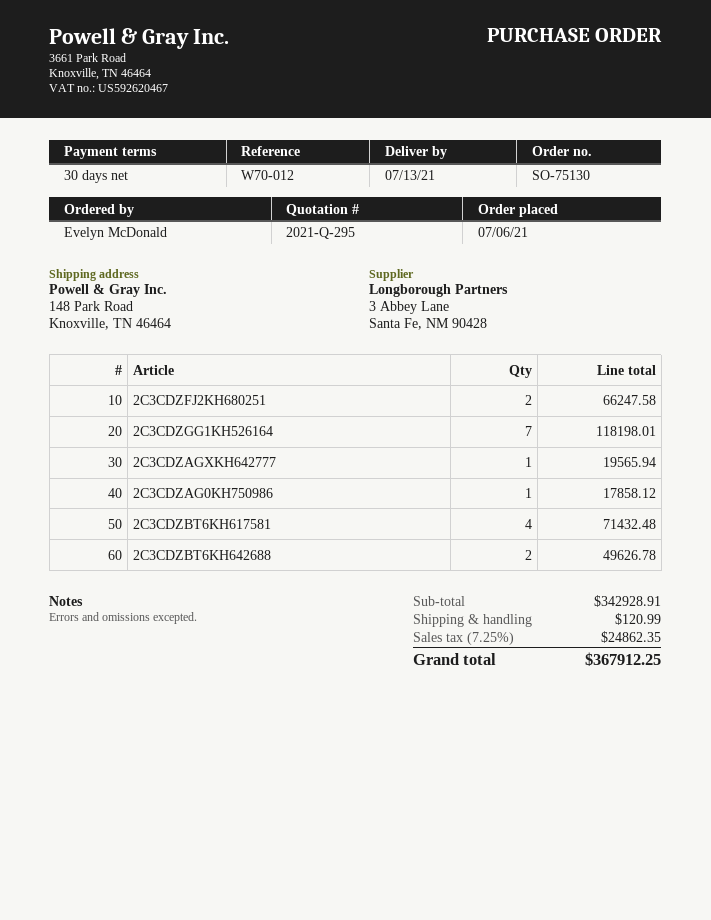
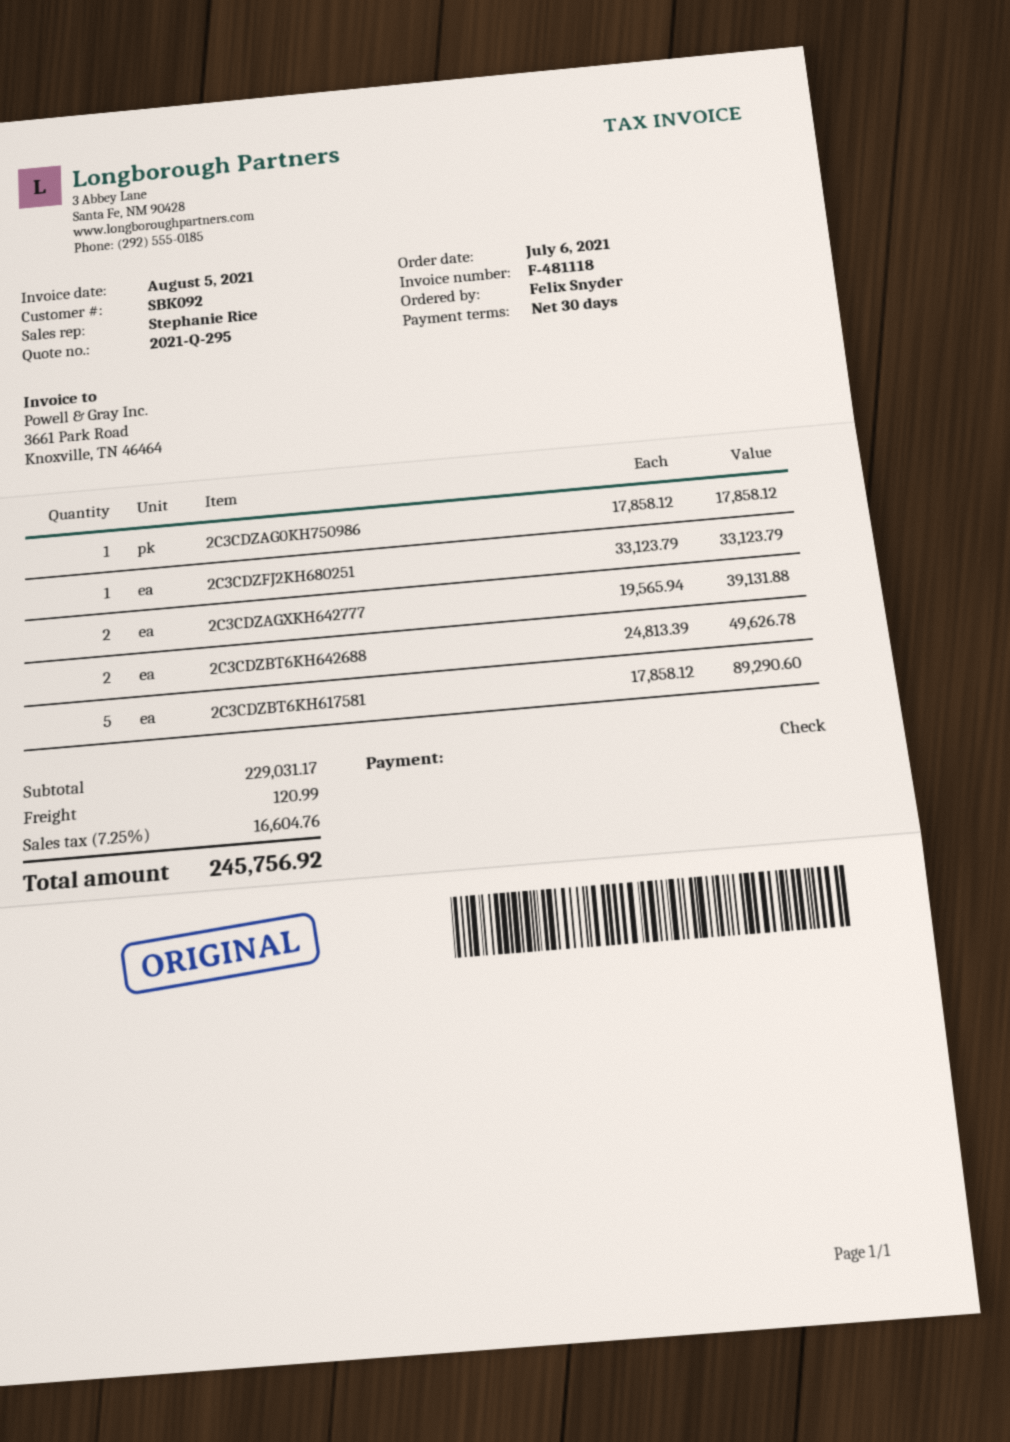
ordered by: Evelyn McDonald -> Felix Snyder
2C3CDZFJ2KH680251: 2 for 66247.58 -> 1 for 33123.79
2C3CDZGG1KH526164: 7 for 118198.01 -> none
2C3CDZAGXKH642777: 1 for 19565.94 -> 2 for 39131.88
2C3CDZBT6KH617581: 4 for 71432.48 -> 5 for 89290.60
subtotal: 342928.91 -> 229031.17
tax: 7.25% = 24862.35 -> 7.25% = 16604.76
total: 367912.25 -> 245756.92

